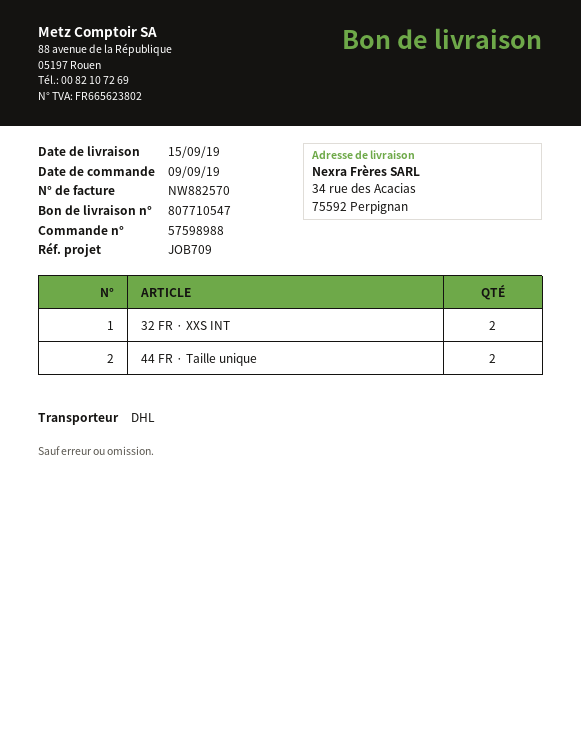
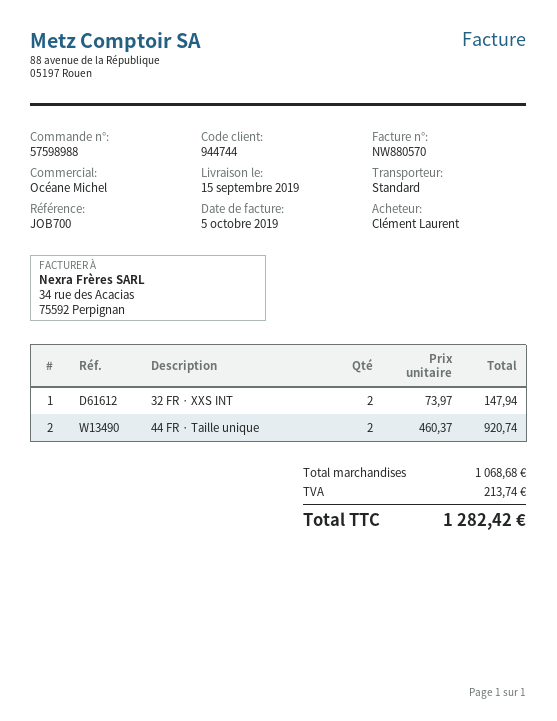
invoice number: NW882570 -> NW880570
reference: JOB709 -> JOB700
shipping method: DHL -> standard

